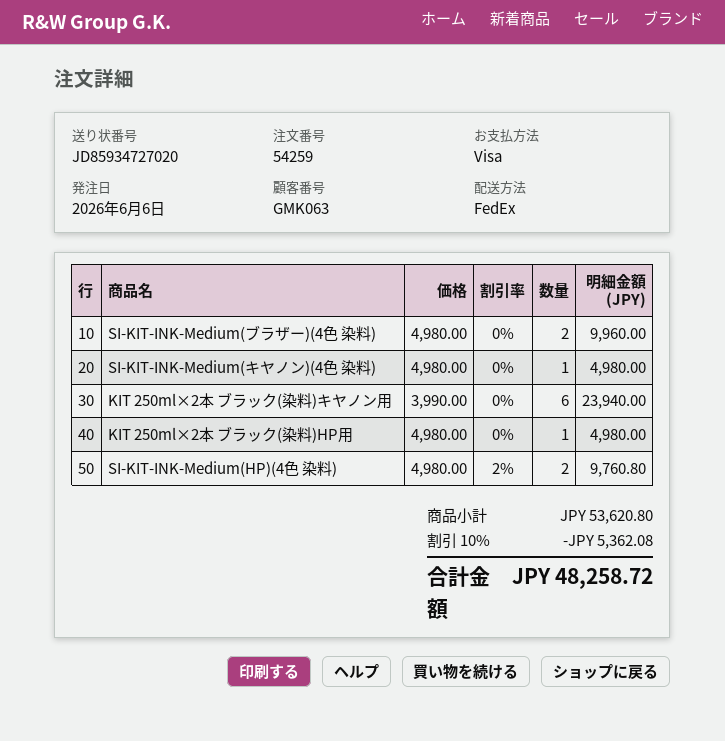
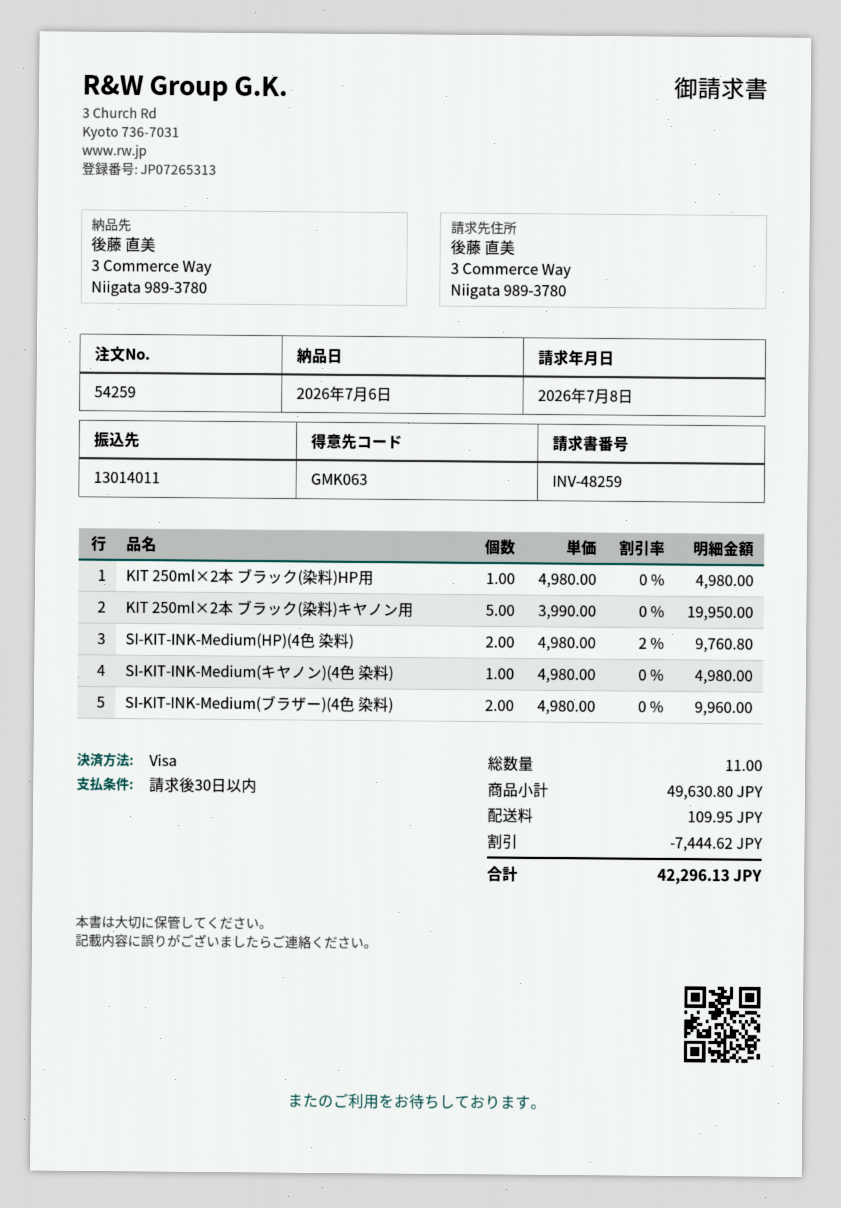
KIT 250ml×2本 ブラック(染料)キヤノン用: 6 x 3990.00 = 23940.00 -> 5 x 3990.00 = 19950.00
subtotal: 53620.80 -> 49630.80
discount: 5362.08 -> 7444.62
shipping: none -> 109.95
total: 48258.72 -> 42296.13

